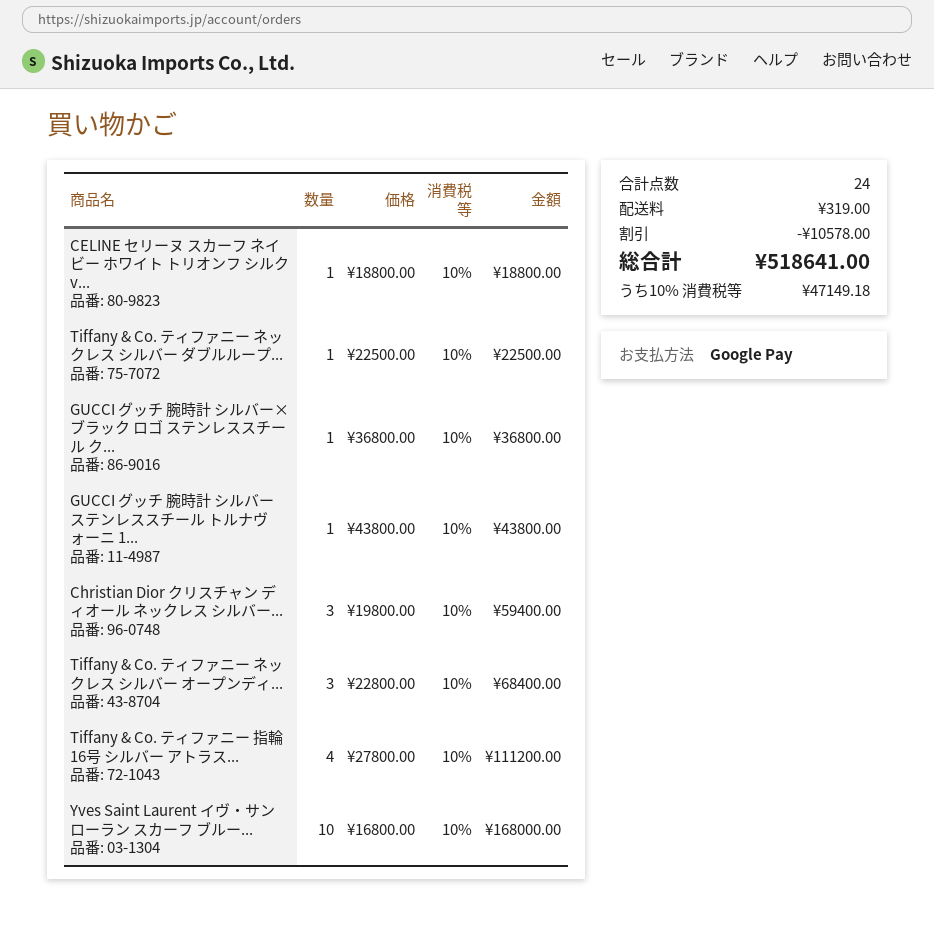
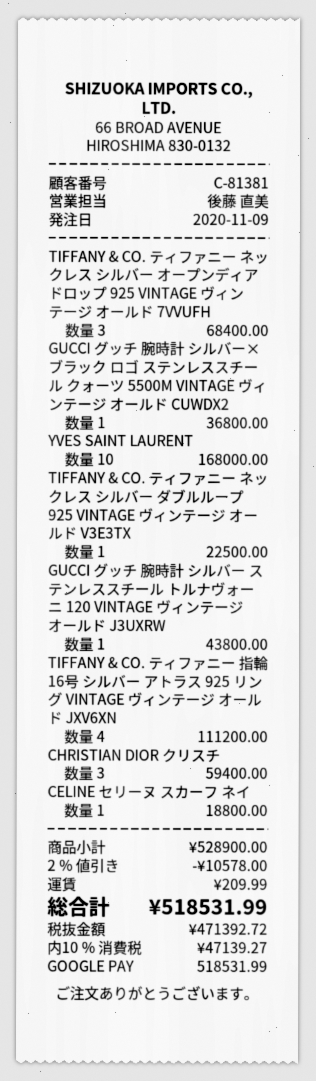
shipping: 319.00 -> 209.99
tax: 10% = 47149.18 -> 10% = 47139.27
total: 518641.00 -> 518531.99

